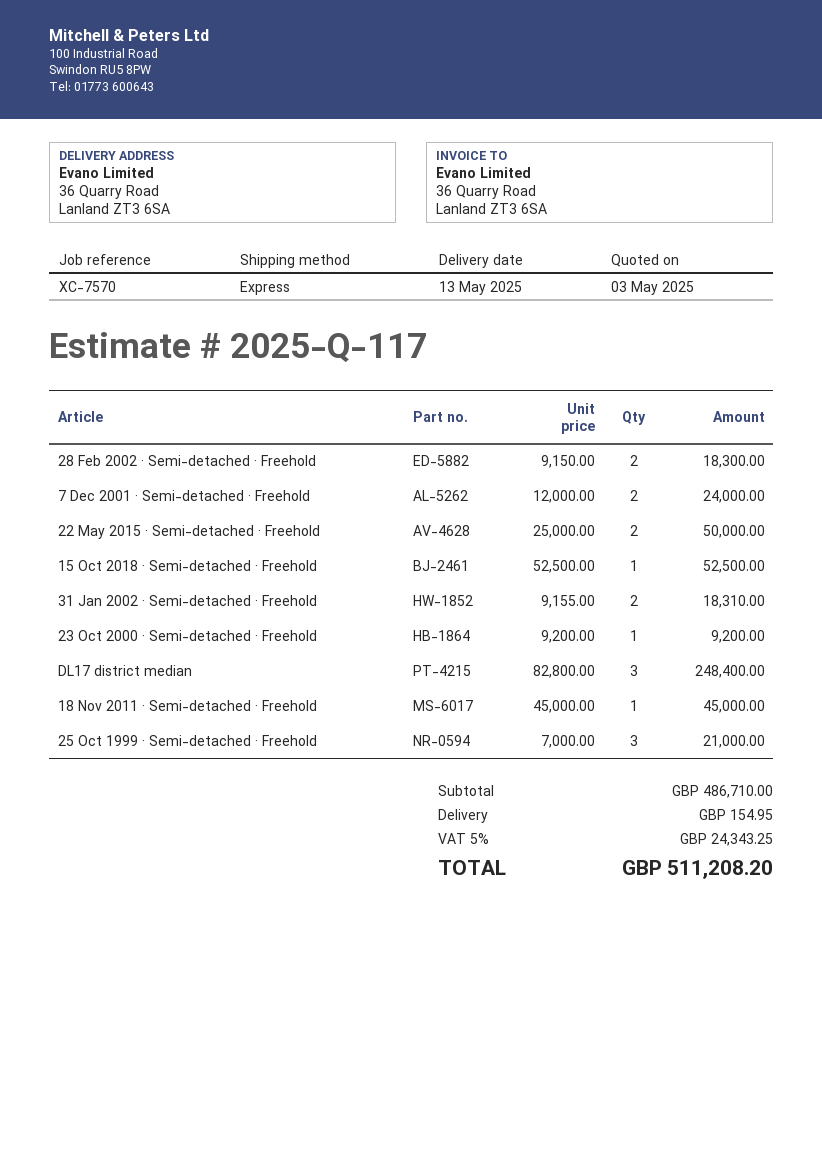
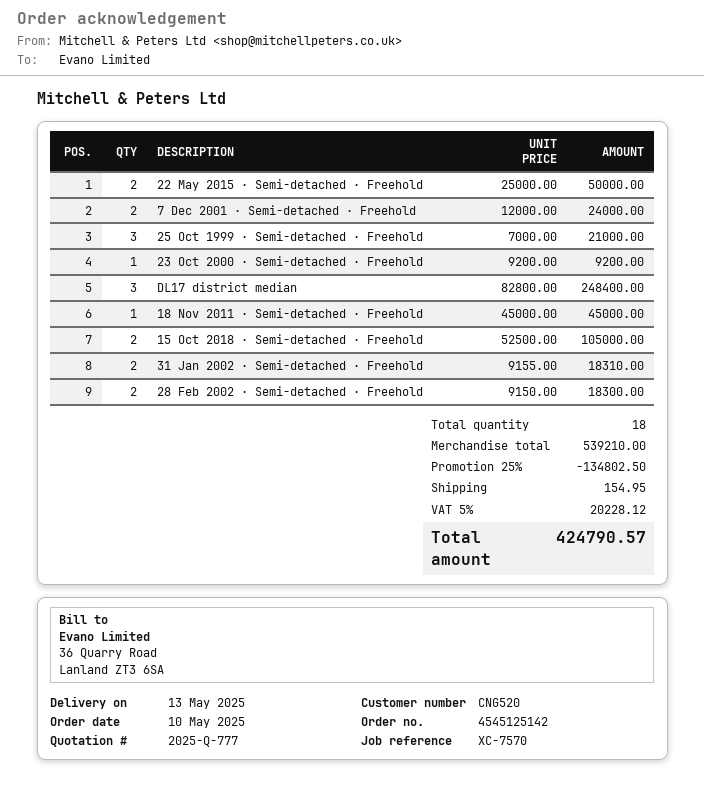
quote number: 2025-Q-117 -> 2025-Q-777
15 Oct 2018 · Semi-detached · Freehold: 1 x 52500.00 = 52500.00 -> 2 x 52500.00 = 105000.00
subtotal: 486710.00 -> 539210.00
discount: none -> 25% = 134802.50
tax: 5% = 24343.25 -> 5% = 20228.12
total: 511208.20 -> 424790.57

